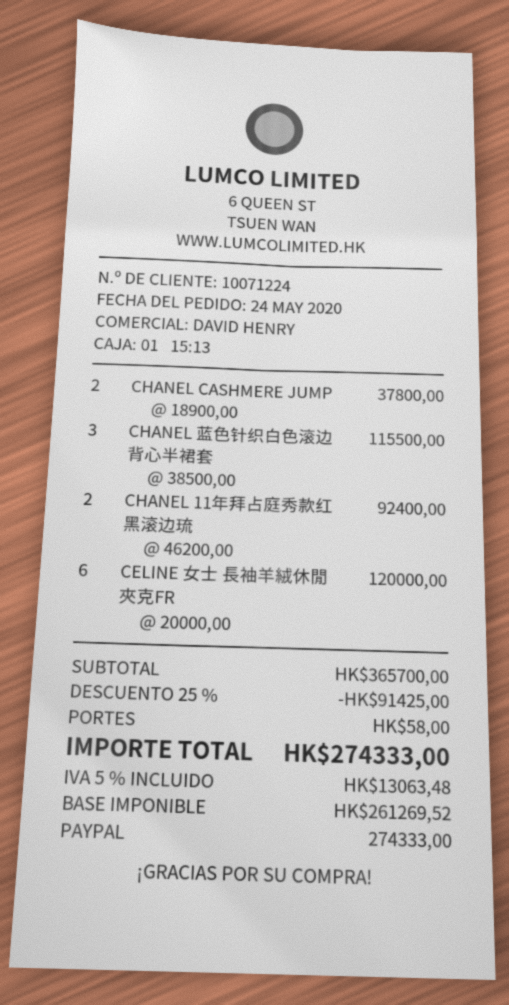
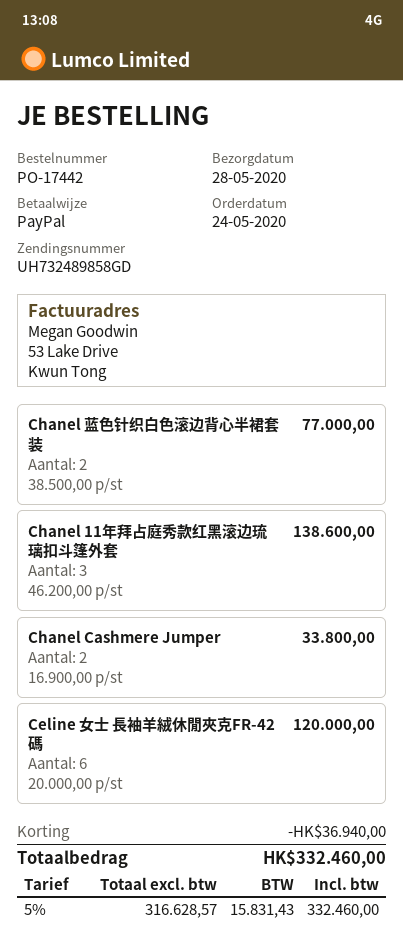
CHANEL CASHMERE JUMP: 2 x 18900.00 = 37800.00 -> 2 x 16900.00 = 33800.00
CHANEL 蓝色针织白色滚边背心半裙套: 3 x 38500.00 = 115500.00 -> 2 x 38500.00 = 77000.00
CHANEL 11年拜占庭秀款红黑滚边琉: 2 x 46200.00 = 92400.00 -> 3 x 46200.00 = 138600.00
discount: 91425.00 -> 36940.00
shipping: 58.00 -> none
net: 261269.52 -> 316628.57
tax: 5% = 13063.48 -> 5% = 15831.43
total: 274333.00 -> 332460.00

